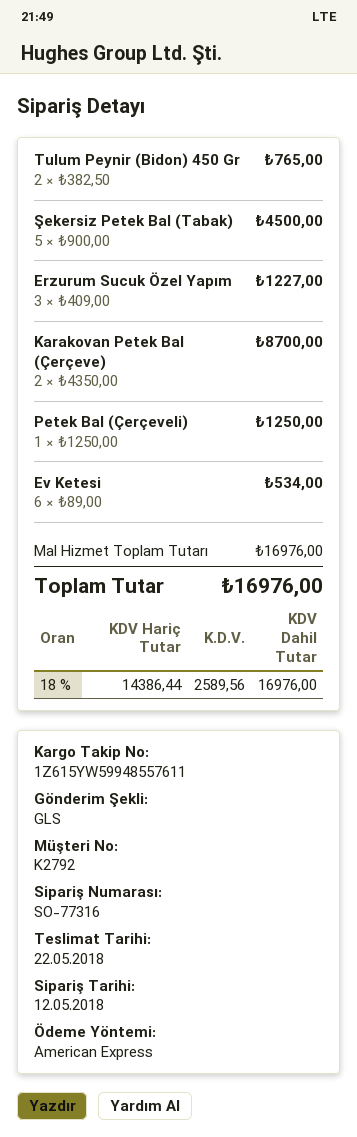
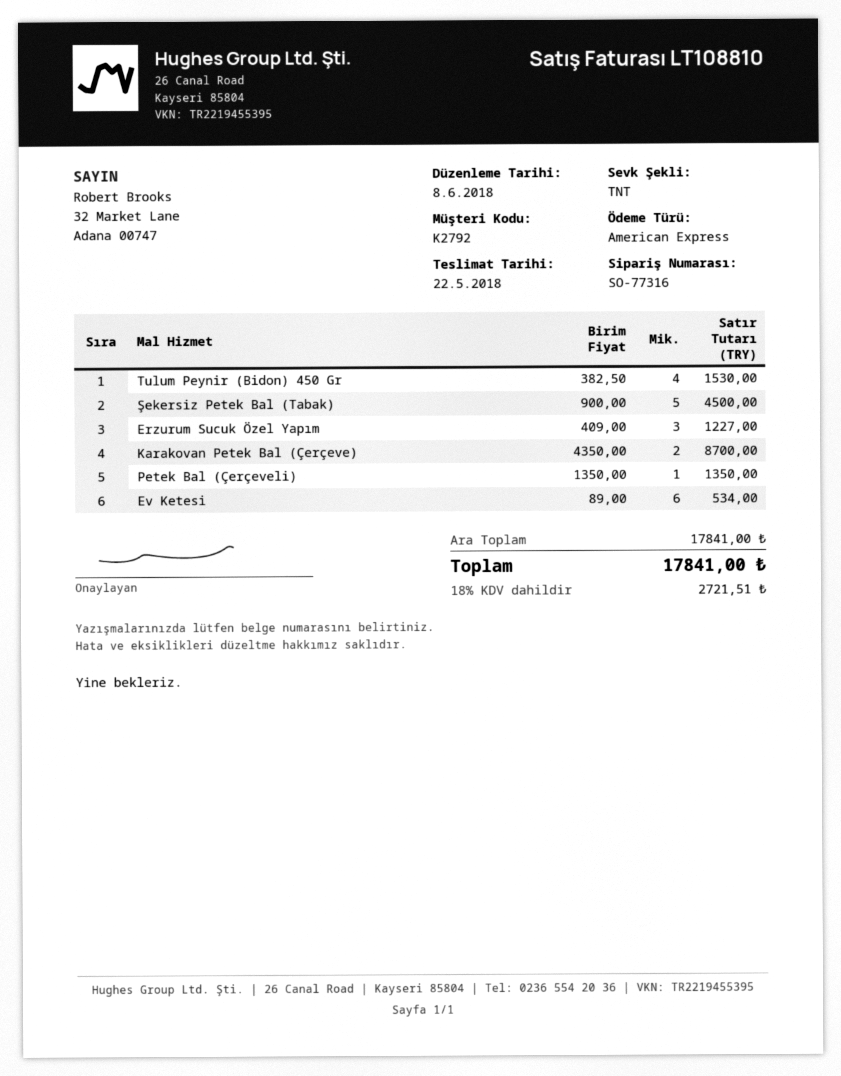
shipping method: GLS -> TNT
Tulum Peynir (Bidon) 450 Gr: 2 x 382.50 = 765.00 -> 4 x 382.50 = 1530.00
Petek Bal (Çerçeveli): 1 x 1250.00 = 1250.00 -> 1 x 1350.00 = 1350.00
subtotal: 16976.00 -> 17841.00
tax: 18% = 2589.56 -> 18% = 2721.51
total: 16976.00 -> 17841.00

